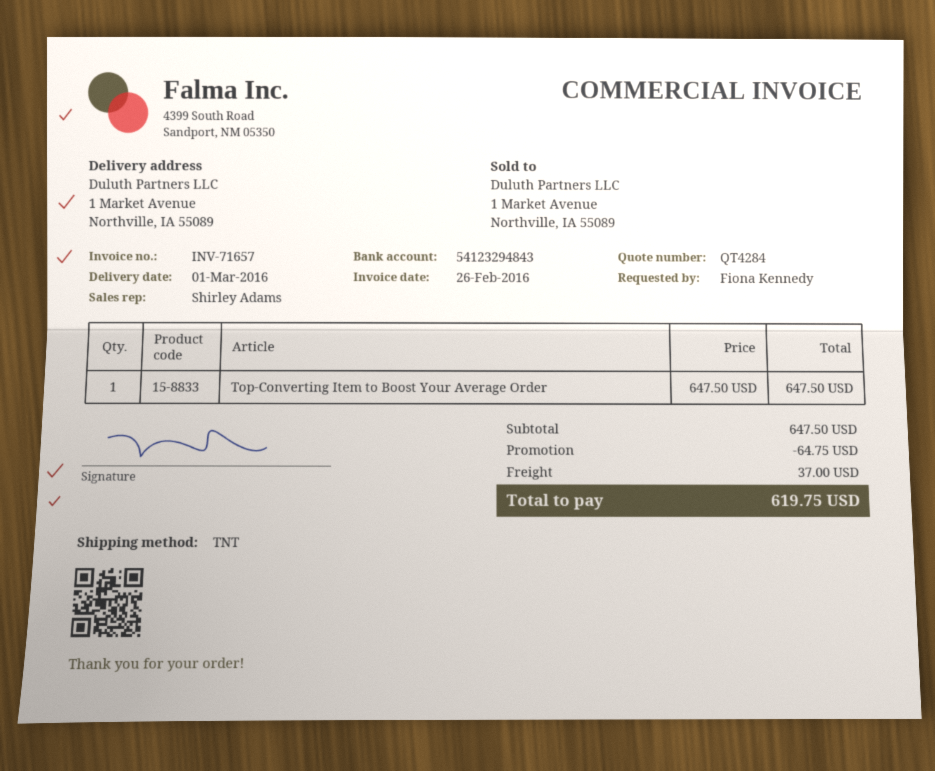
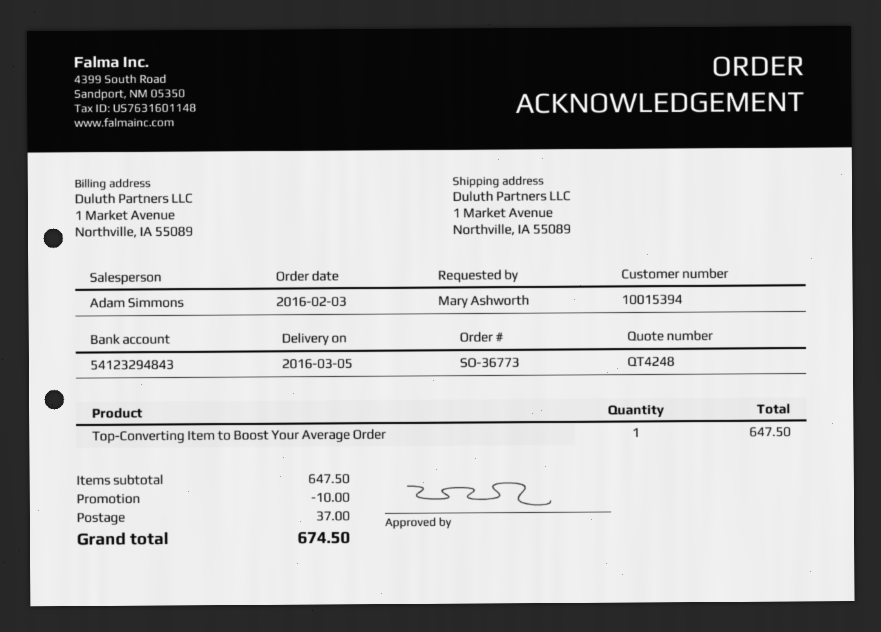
quote number: QT4284 -> QT4248
delivery date: 2016-03-01 -> 2016-03-05
ordered by: Fiona Kennedy -> Mary Ashworth
sales rep: Shirley Adams -> Adam Simmons
discount: 64.75 -> 10.00
total: 619.75 -> 674.50

